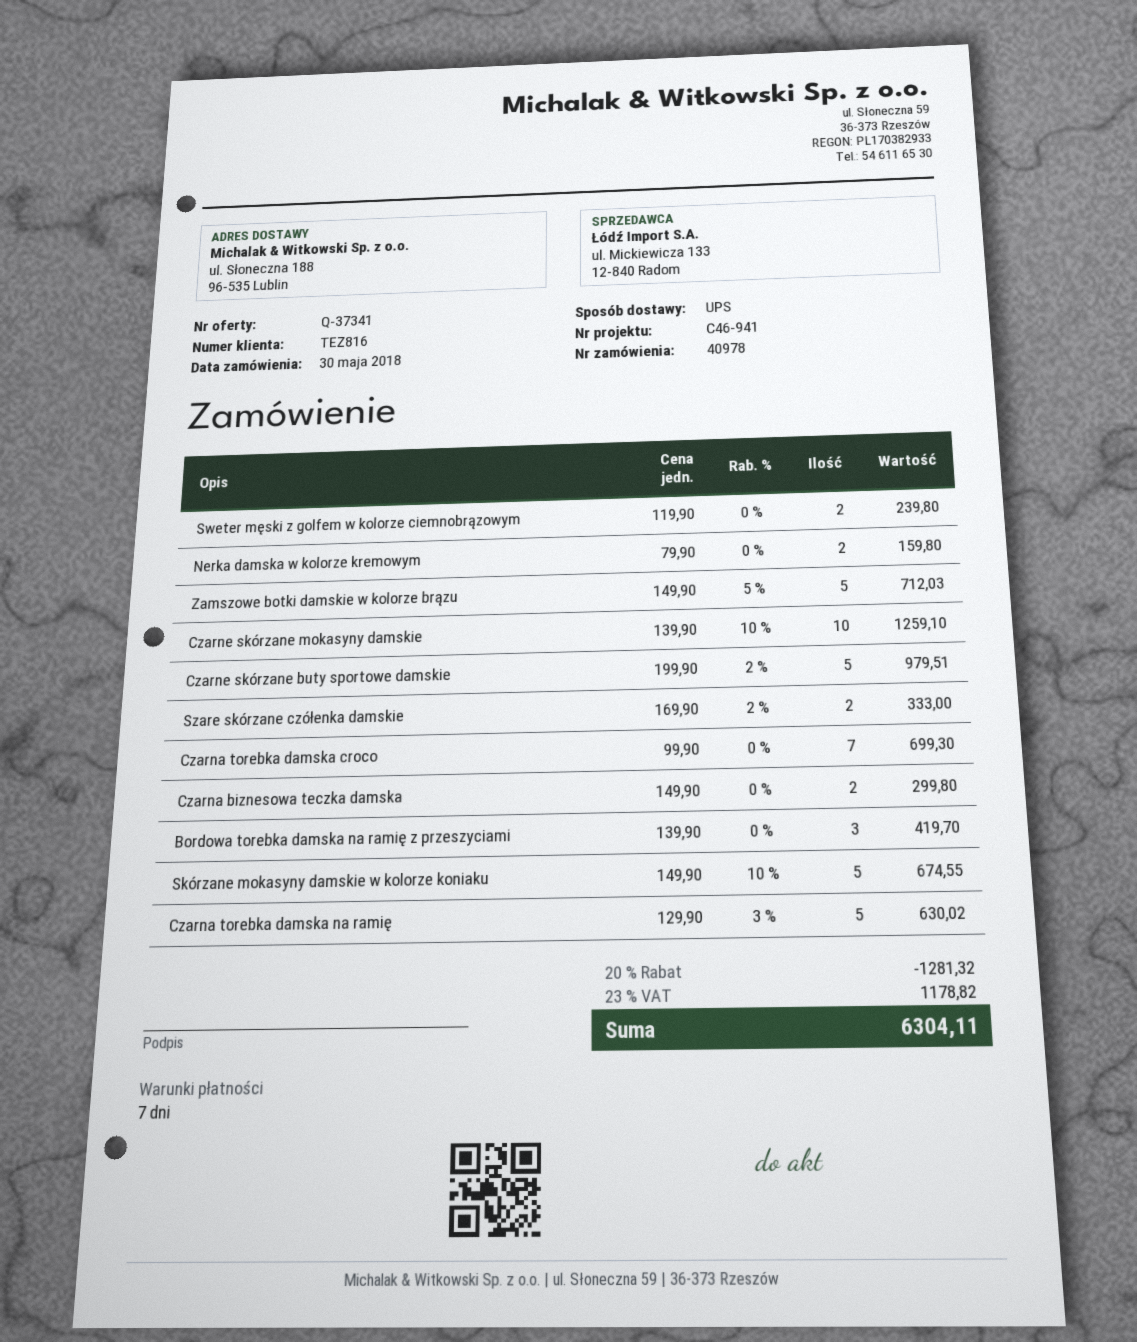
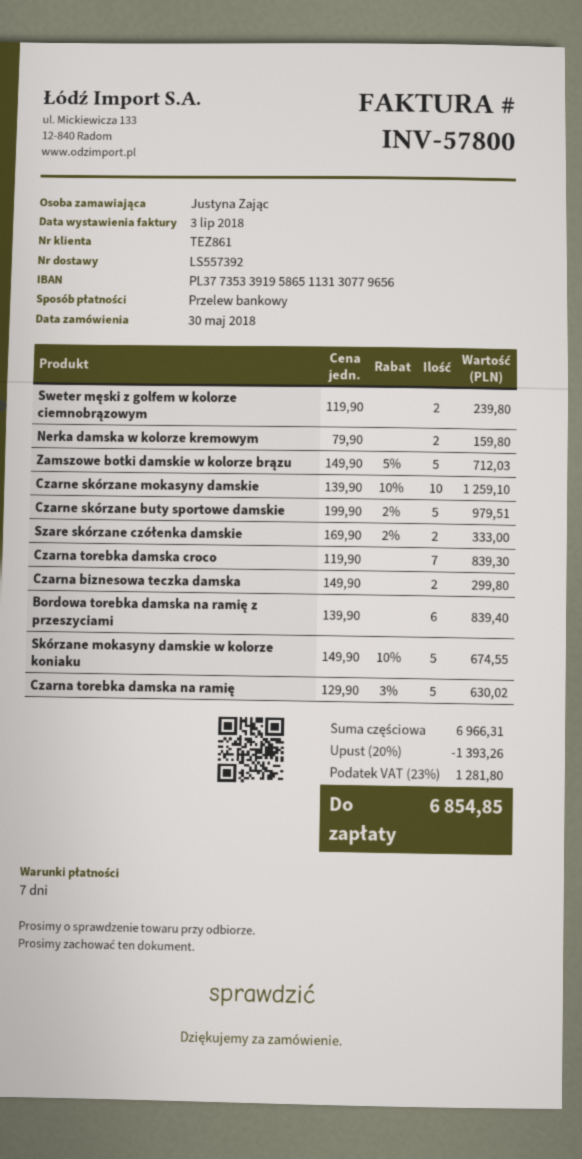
customer number: TEZ816 -> TEZ861
Czarna torebka damska croco: 7 x 99.90 = 699.30 -> 7 x 119.90 = 839.30
Bordowa torebka damska na ramię z przeszyciami: 3 x 139.90 = 419.70 -> 6 x 139.90 = 839.40
discount: 20% = 1281.32 -> 20% = 1393.26
tax: 23% = 1178.82 -> 23% = 1281.80
total: 6304.11 -> 6854.85

